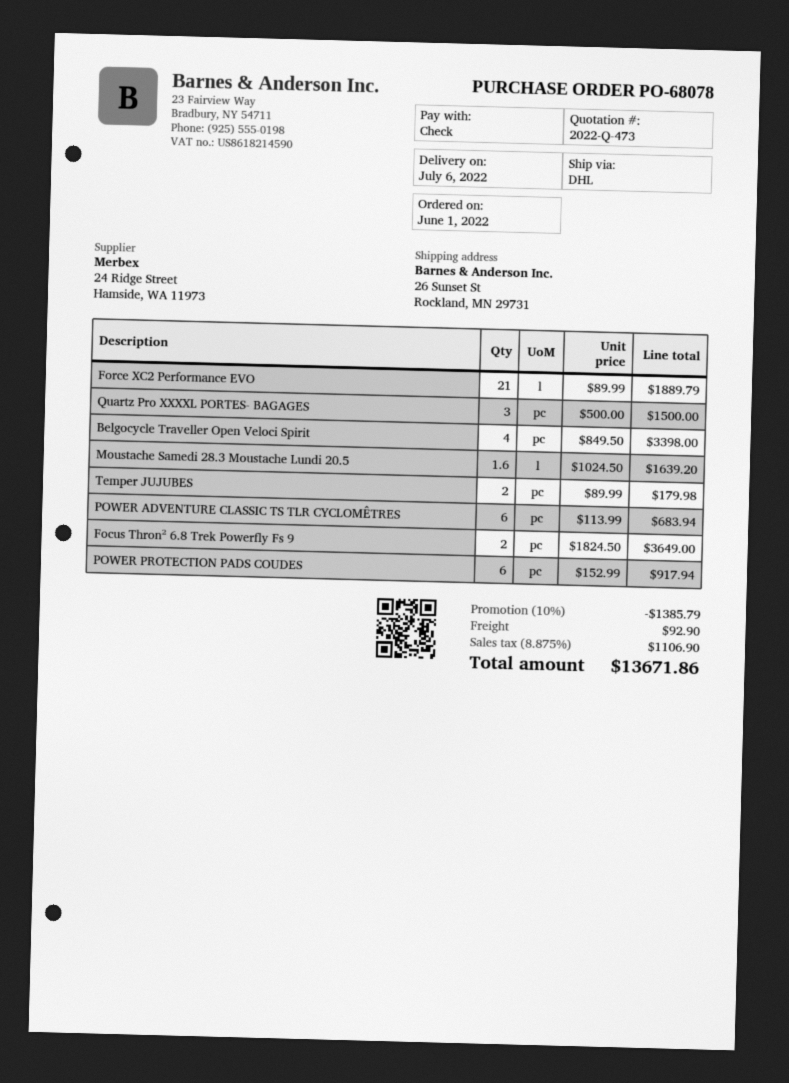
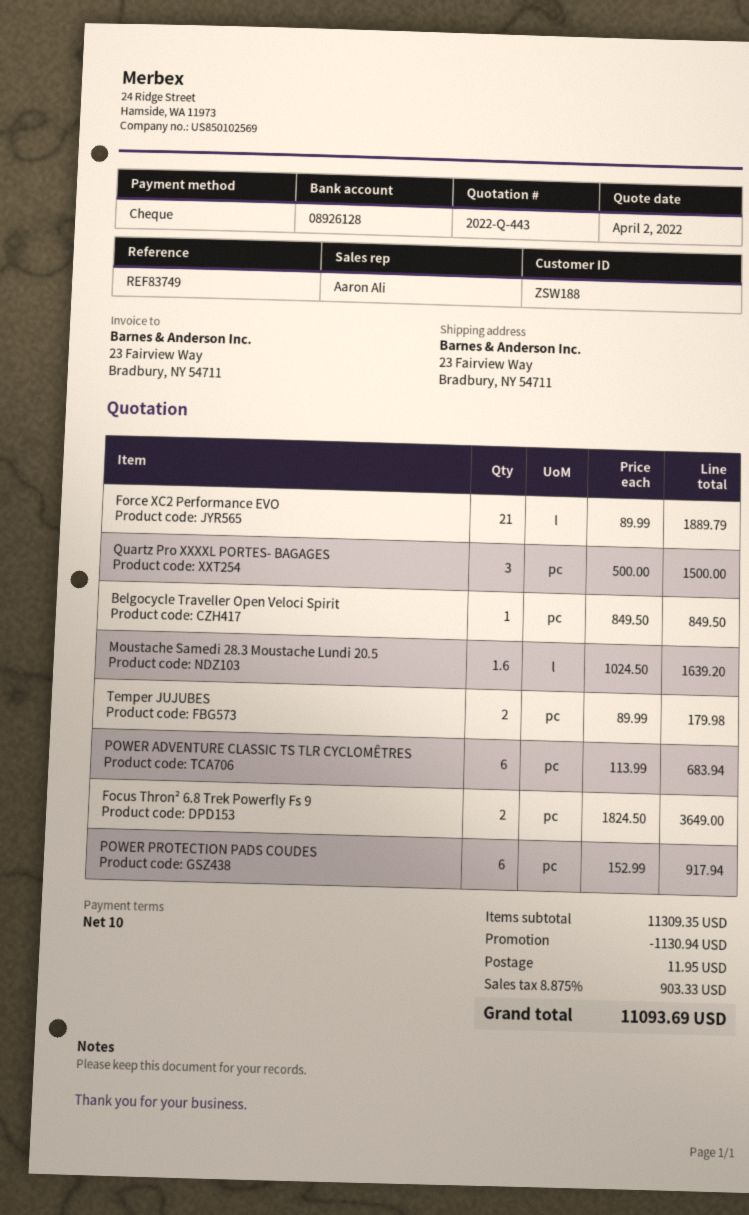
quote number: 2022-Q-473 -> 2022-Q-443
ship to: 26 Sunset St, Rockland, MN 29731 -> 23 Fairview Way, Bradbury, NY 54711
Belgocycle Traveller Open Veloci Spirit: 4 x 849.50 = 3398.00 -> 1 x 849.50 = 849.50
discount: 1385.79 -> 1130.94
shipping: 92.90 -> 11.95
tax: 8.875% = 1106.90 -> 8.875% = 903.33
total: 13671.86 -> 11093.69

